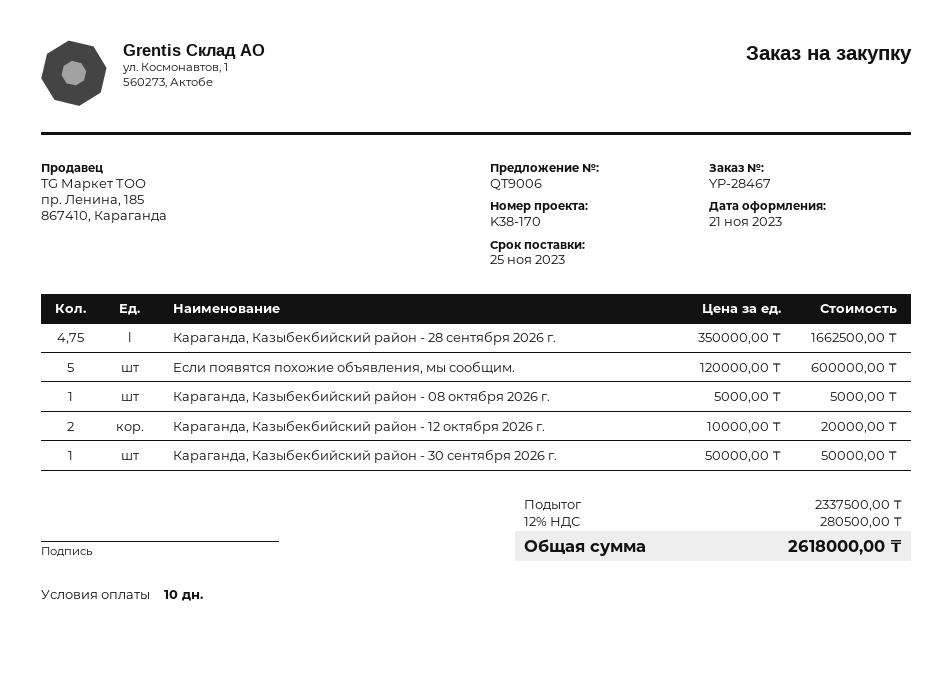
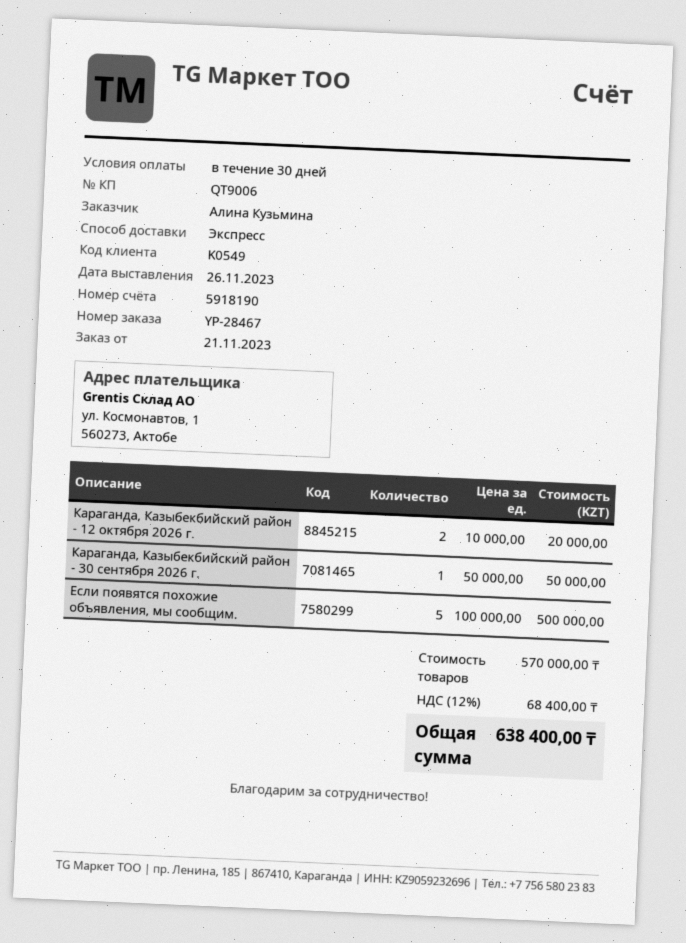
payment terms: 10 days -> 30 days
Караганда, Казыбекбийский район - 28 сентября 2026 г.: 4.75 x 350000.00 = 1662500.00 -> none
Если появятся похожие объявления, мы сообщим.: 5 x 120000.00 = 600000.00 -> 5 x 100000.00 = 500000.00
Караганда, Казыбекбийский район - 08 октября 2026 г.: 1 x 5000.00 = 5000.00 -> none
subtotal: 2337500.00 -> 570000.00
tax: 12% = 280500.00 -> 12% = 68400.00
total: 2618000.00 -> 638400.00

